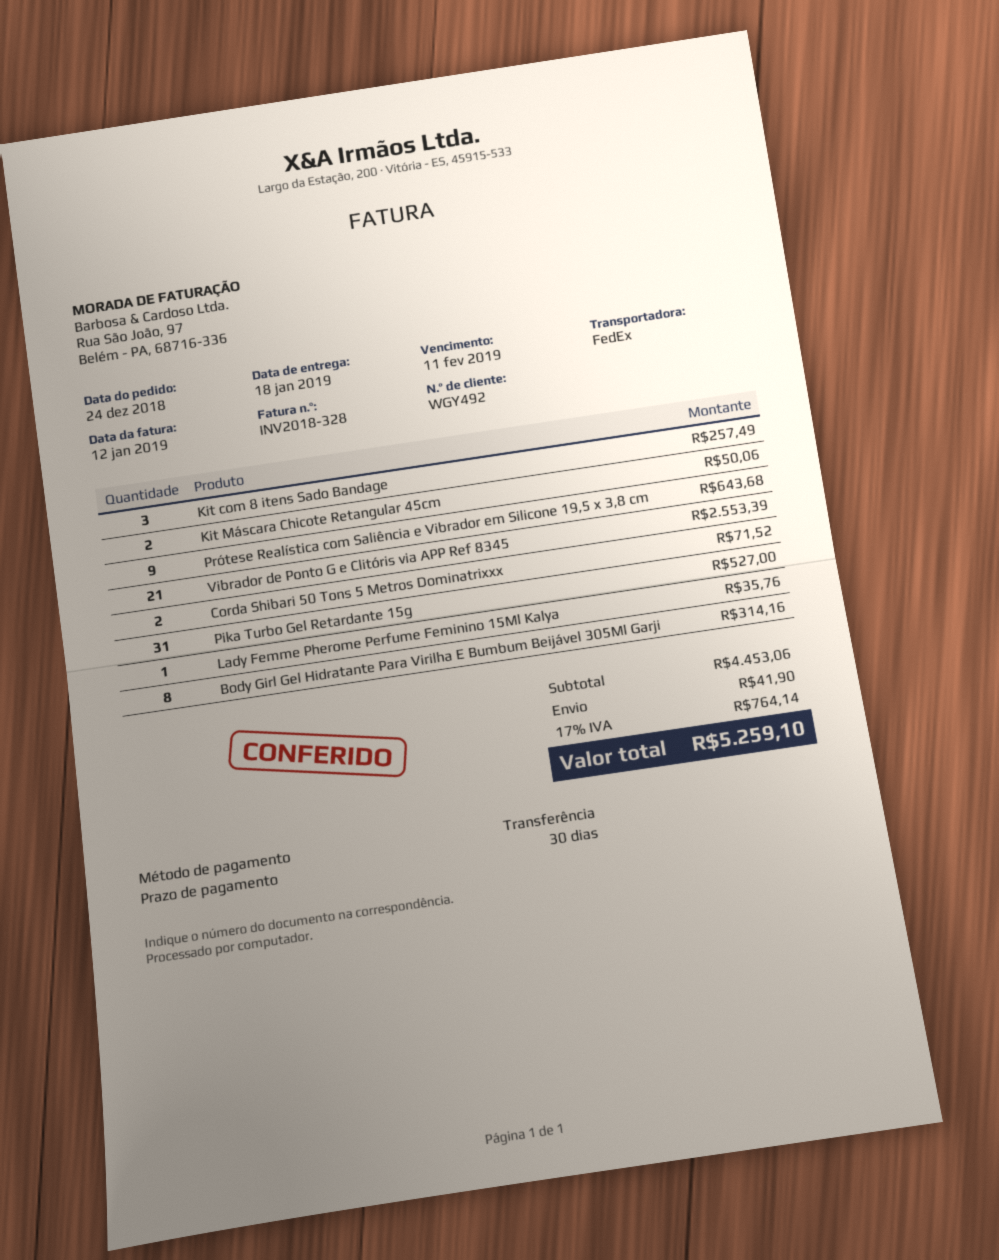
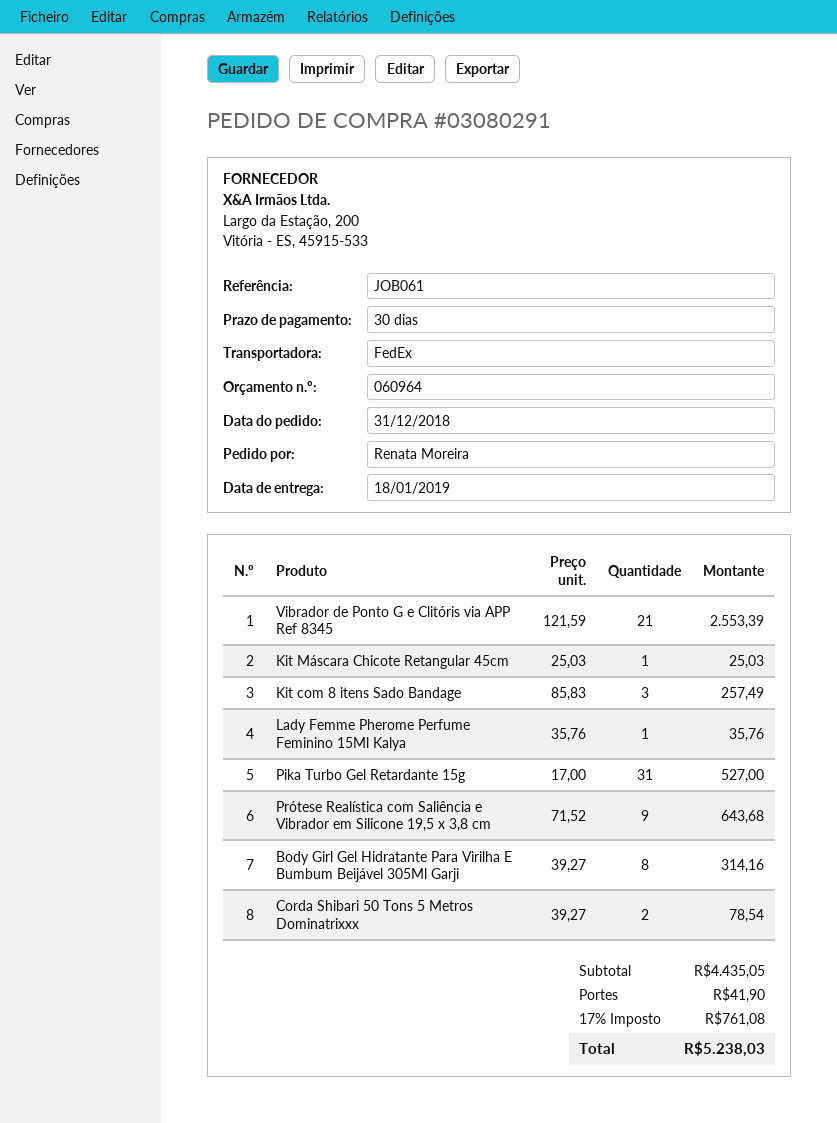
order date: 2018-12-24 -> 2018-12-31
Kit Máscara Chicote Retangular 45cm: 2 for 50.06 -> 1 for 25.03
Corda Shibari 50 Tons 5 Metros Dominatrixxx: 2 for 71.52 -> 2 for 78.54
subtotal: 4453.06 -> 4435.05
tax: 17% = 764.14 -> 17% = 761.08
total: 5259.10 -> 5238.03

